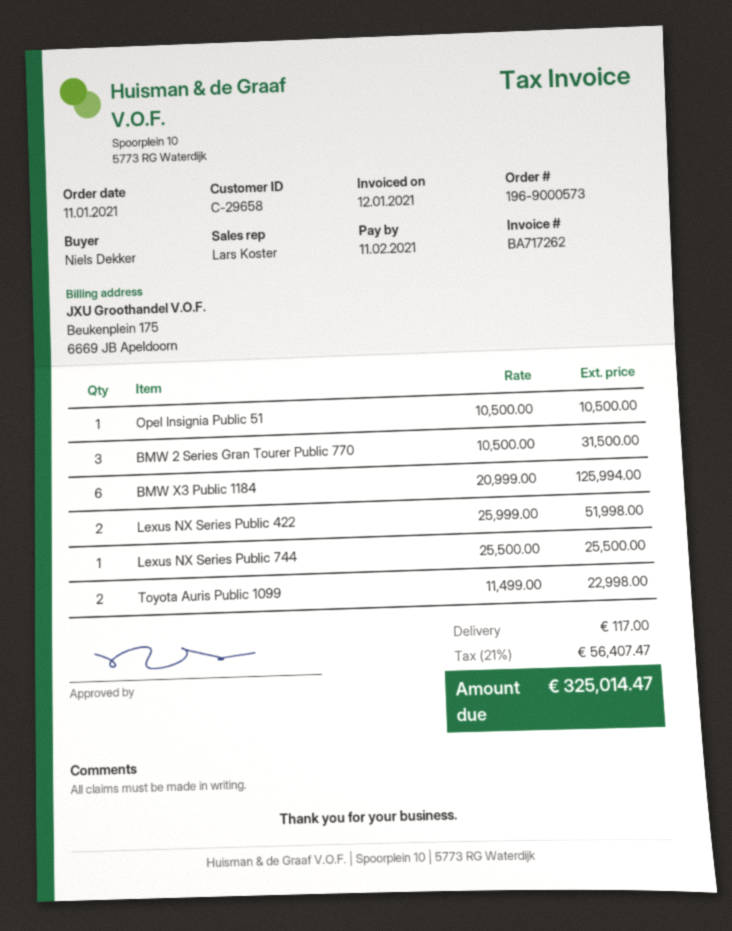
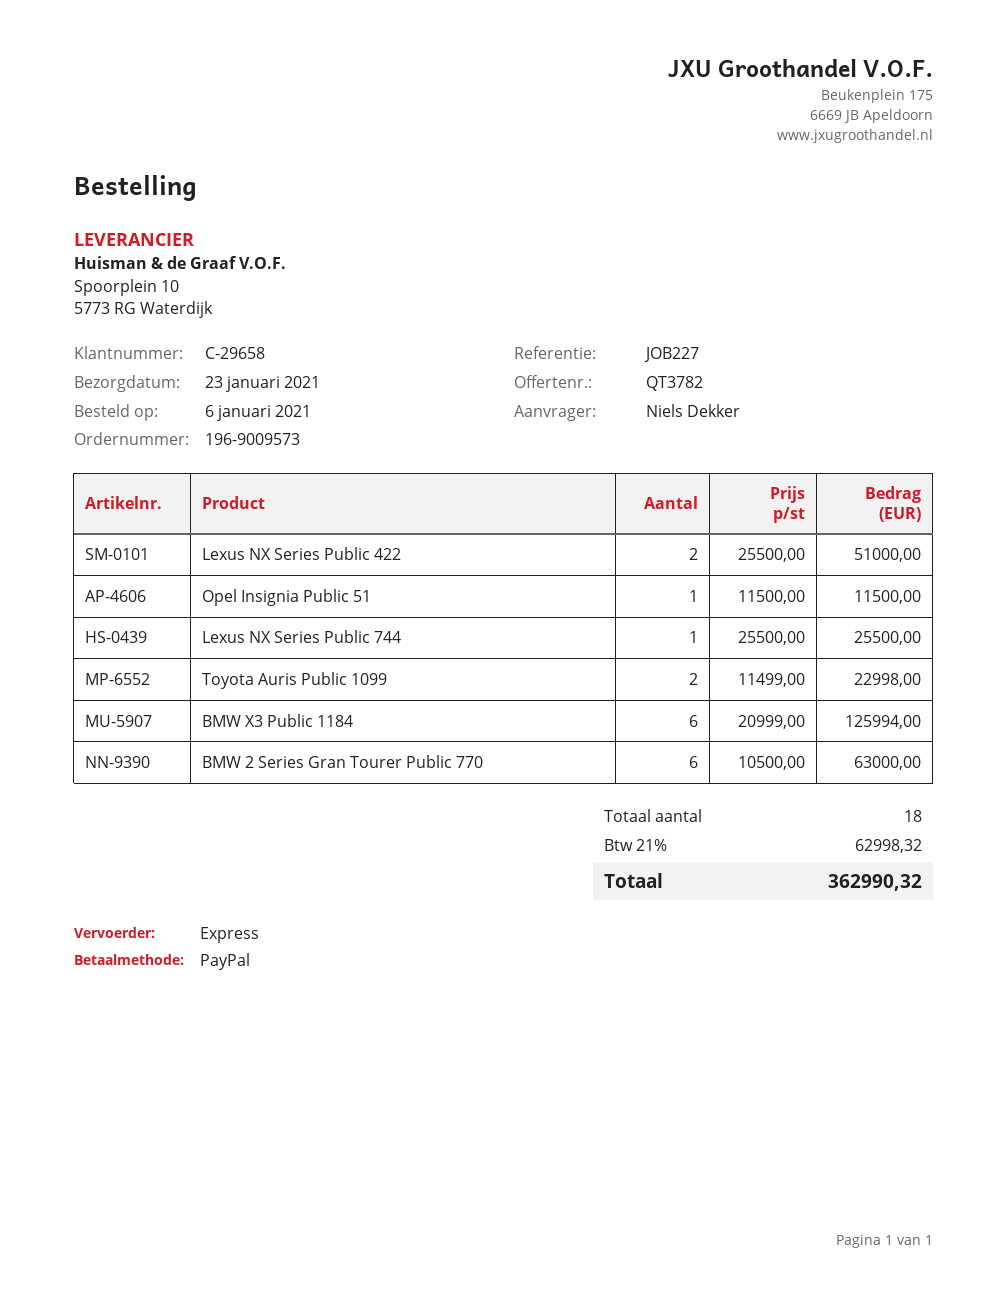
order number: 196-9000573 -> 196-9009573
order date: 2021-01-11 -> 2021-01-06
Opel Insignia Public 51: 1 x 10500.00 = 10500.00 -> 1 x 11500.00 = 11500.00
BMW 2 Series Gran Tourer Public 770: 3 x 10500.00 = 31500.00 -> 6 x 10500.00 = 63000.00
Lexus NX Series Public 422: 2 x 25999.00 = 51998.00 -> 2 x 25500.00 = 51000.00
shipping: 117.00 -> none
tax: 21% = 56407.47 -> 21% = 62998.32
total: 325014.47 -> 362990.32

